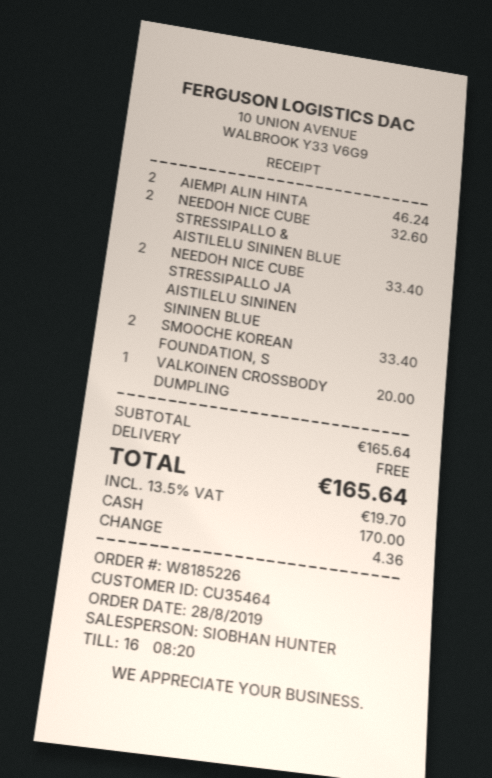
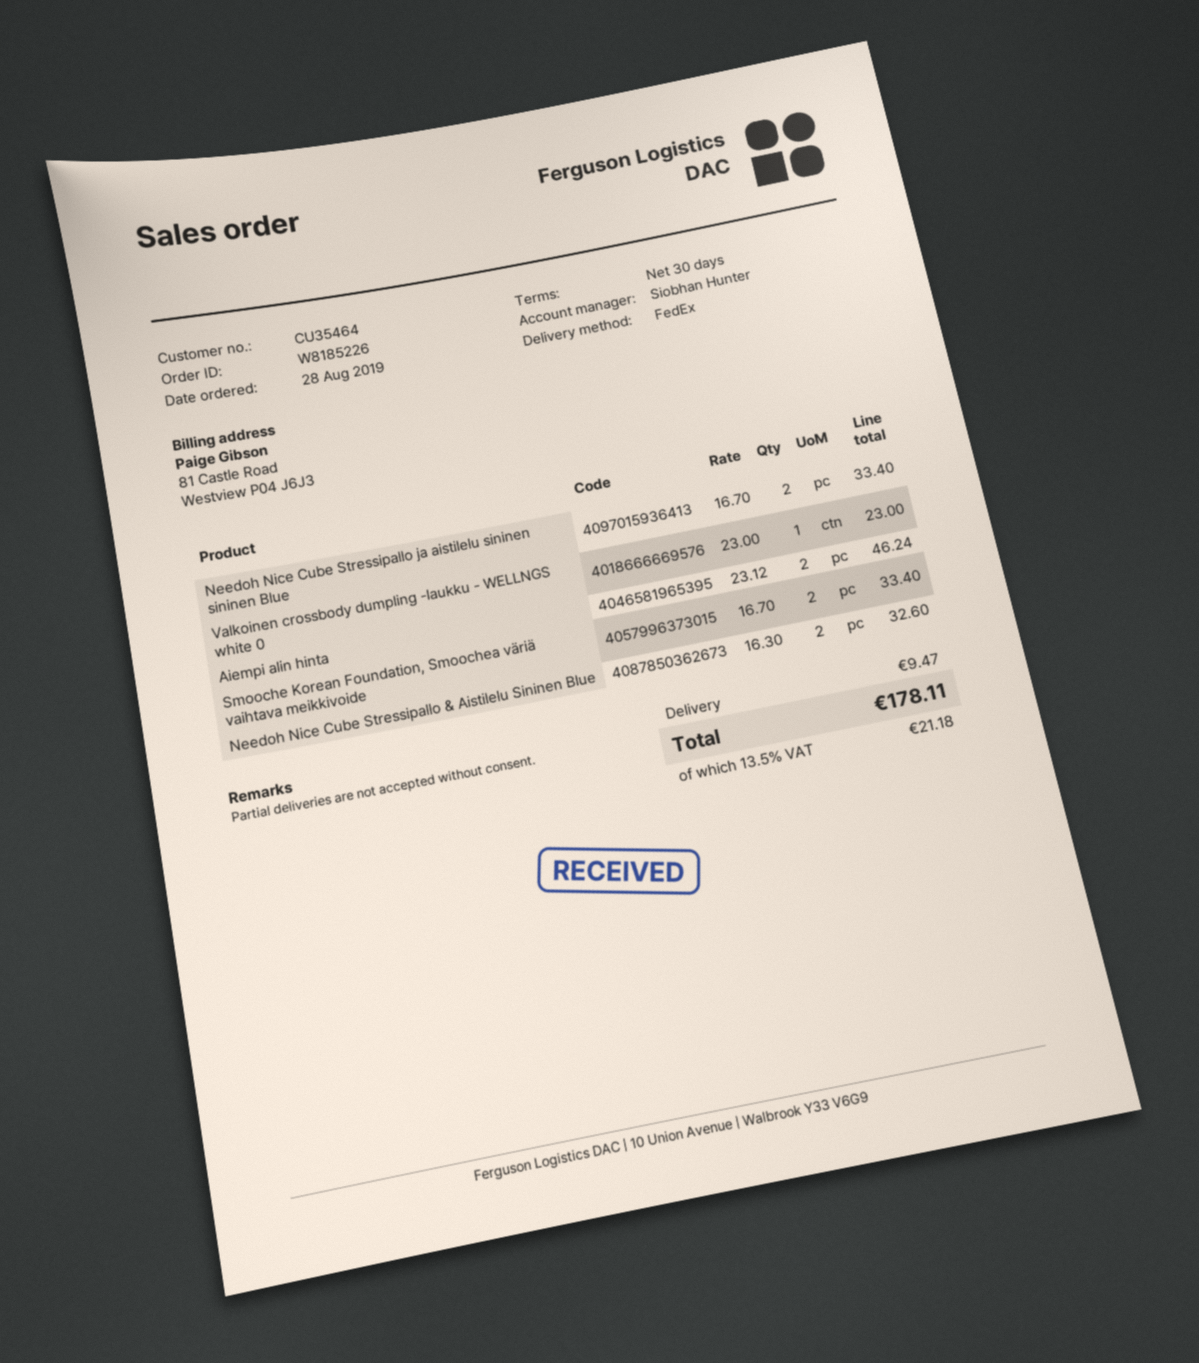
VALKOINEN CROSSBODY DUMPLING: 1 for 20.00 -> 1 for 23.00
shipping: 0.00 -> 9.47
tax: 13.5% = 19.70 -> 13.5% = 21.18
total: 165.64 -> 178.11

